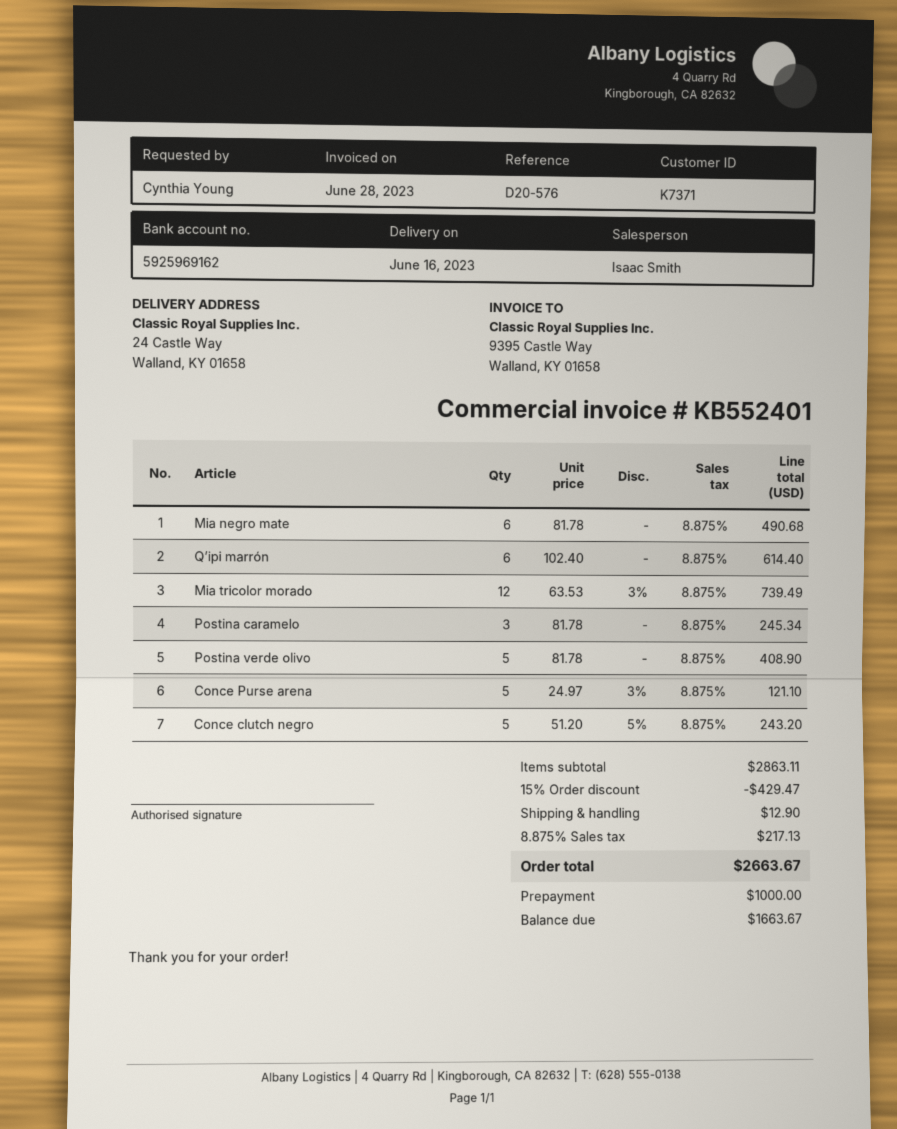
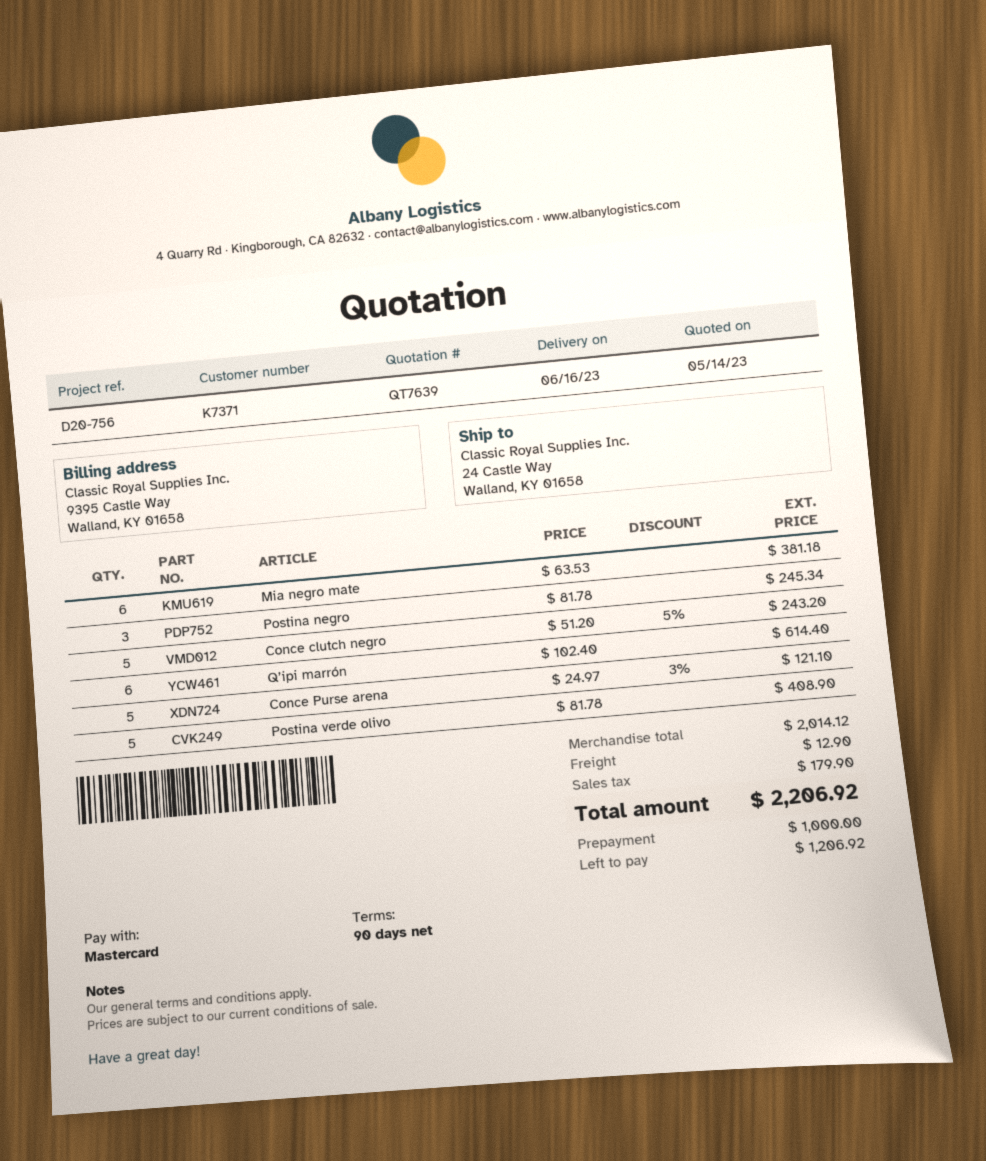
reference: D20-576 -> D20-756
Mia negro mate: 6 x 81.78 = 490.68 -> 6 x 63.53 = 381.18
Mia tricolor morado: 12 x 63.53 - 3% = 739.49 -> none
Postina caramelo: 3 x 81.78 = 245.34 -> none
Postina negro: none -> 3 x 81.78 = 245.34
subtotal: 2863.11 -> 2014.12
discount: 15% = 429.47 -> none
tax: 217.13 -> 179.90
total: 2663.67 -> 2206.92
balance: 1663.67 -> 1206.92

